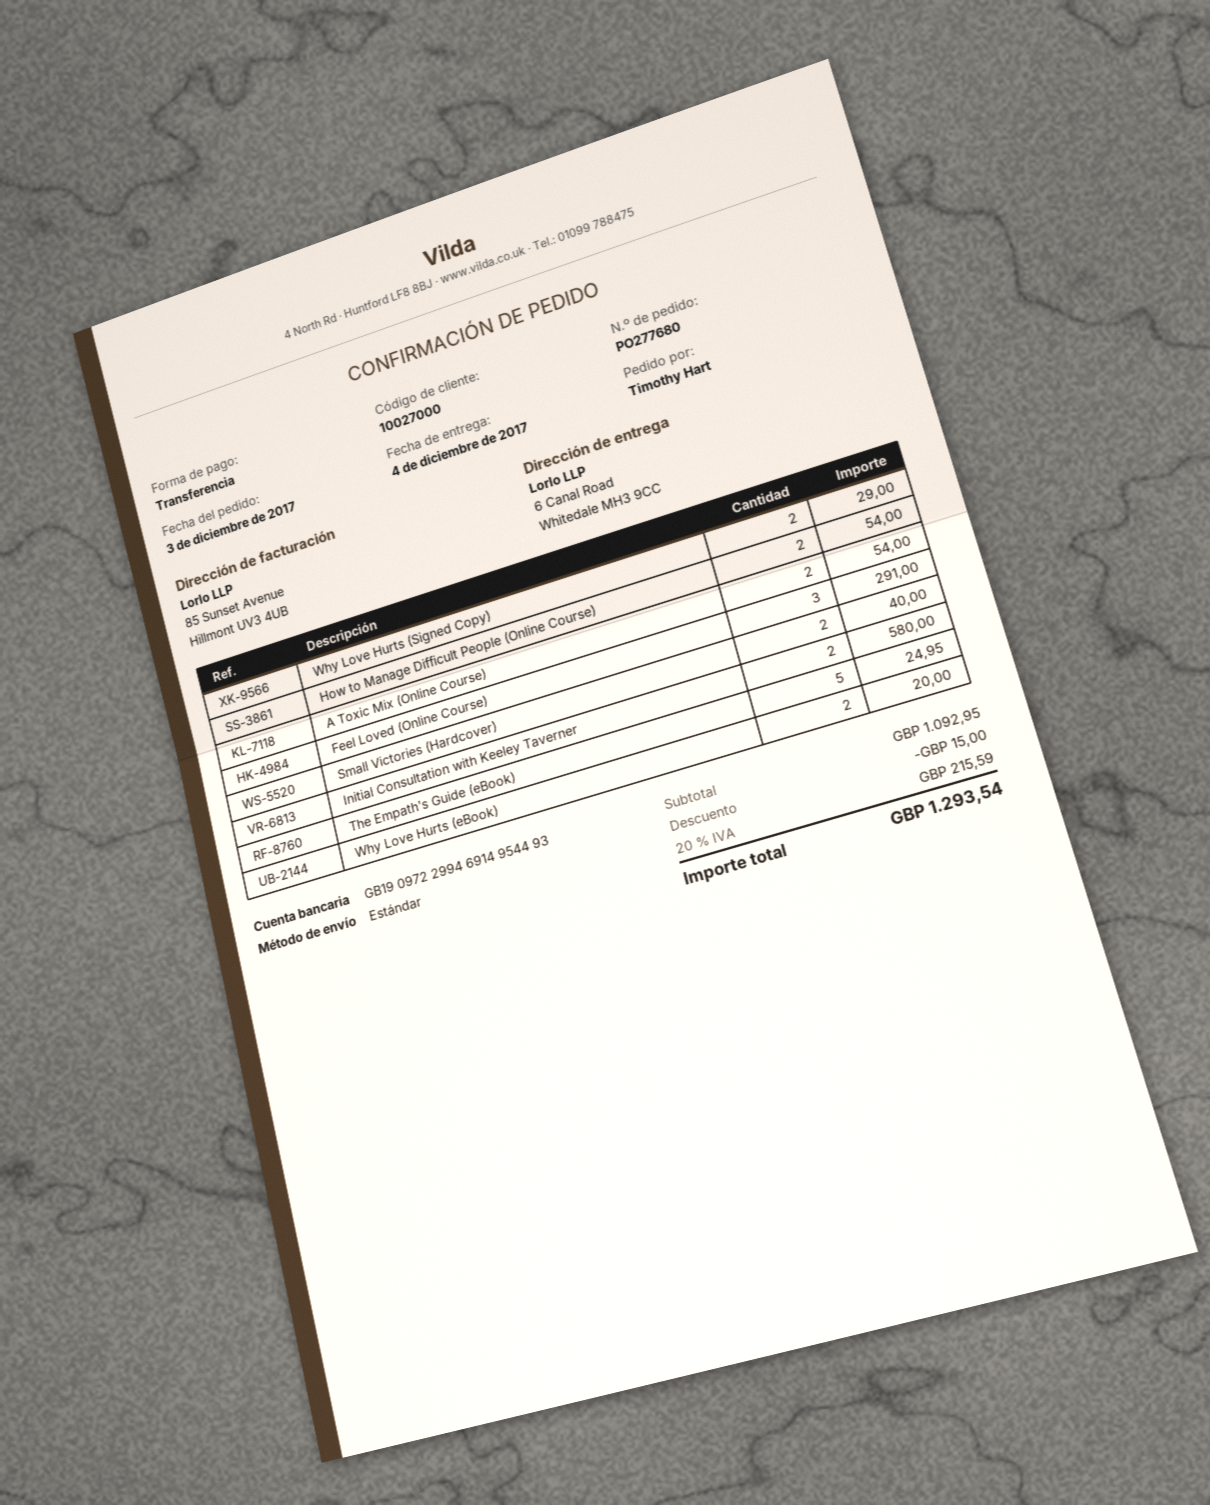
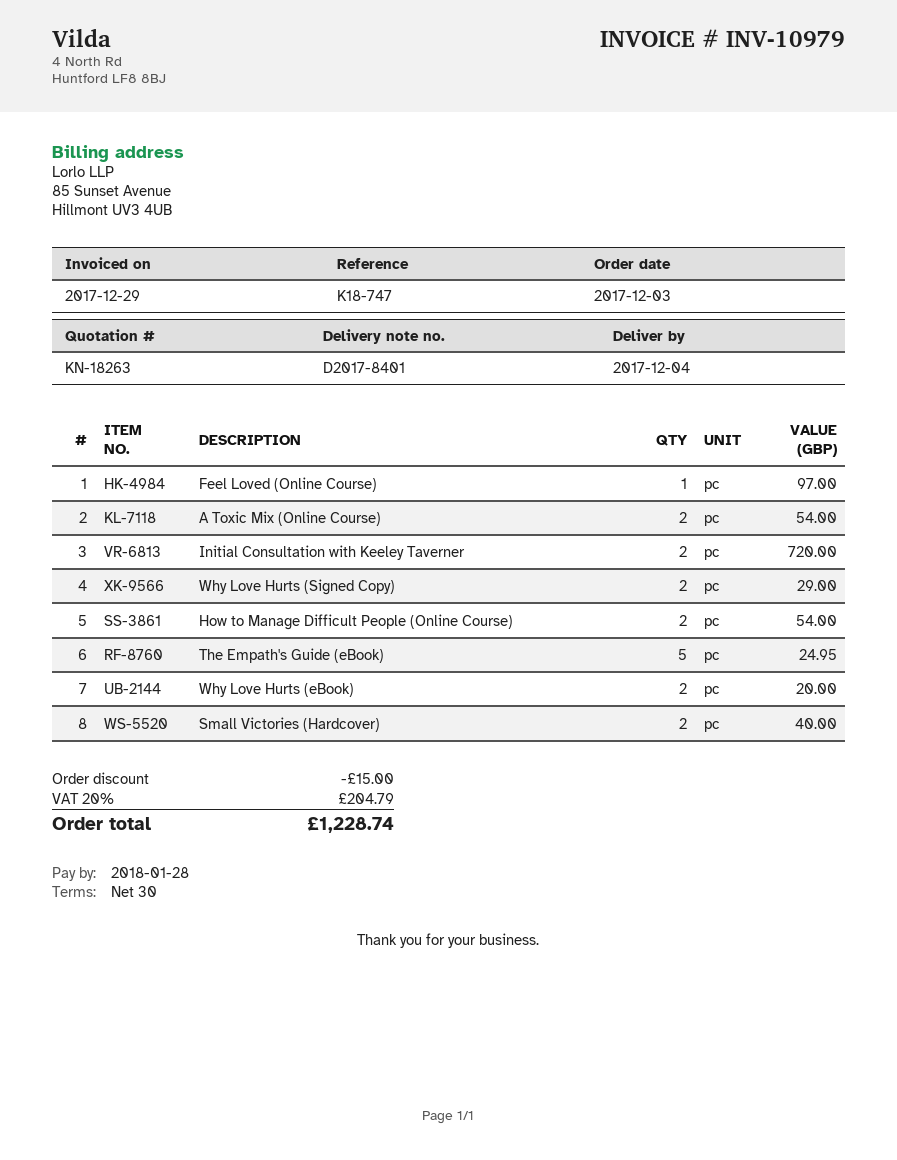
Feel Loved (Online Course): 3 for 291.00 -> 1 for 97.00
Initial Consultation with Keeley Taverner: 2 for 580.00 -> 2 for 720.00
tax: 20% = 215.59 -> 20% = 204.79
total: 1293.54 -> 1228.74

